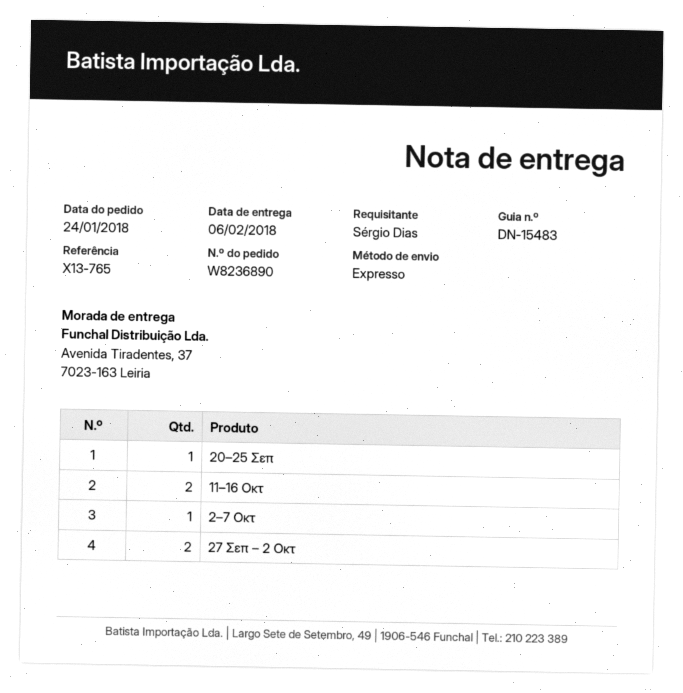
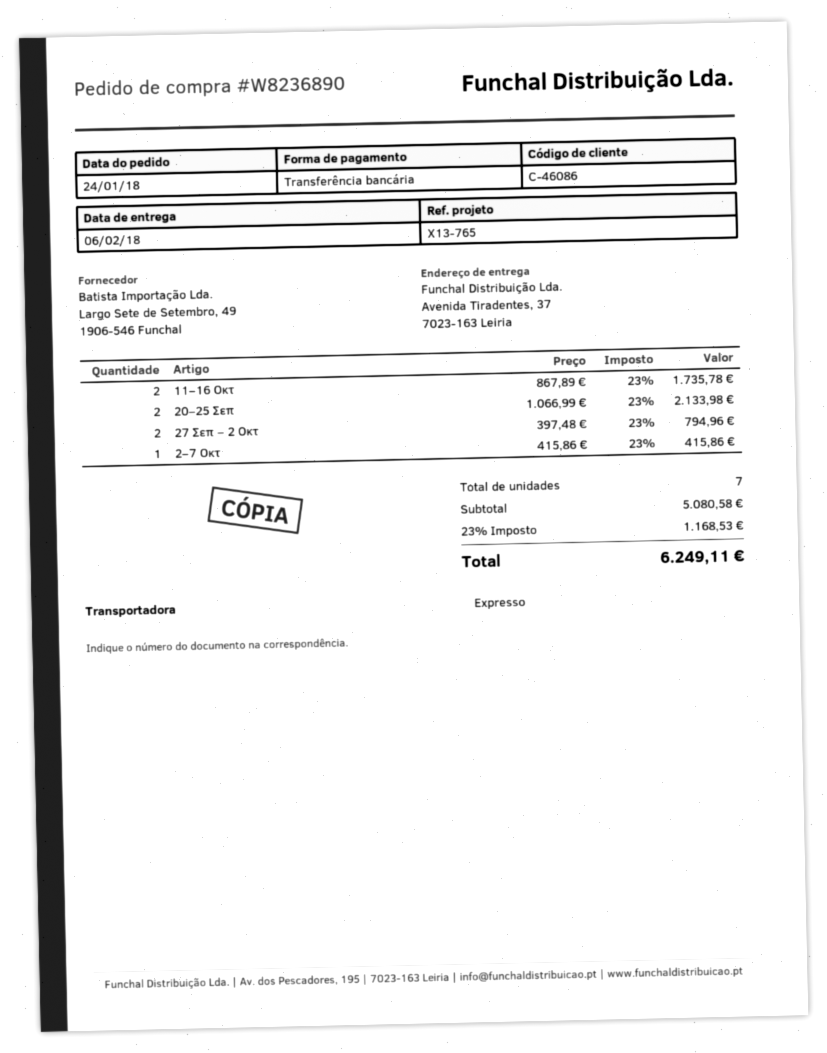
20–25 Σεπ: 1 -> 2

